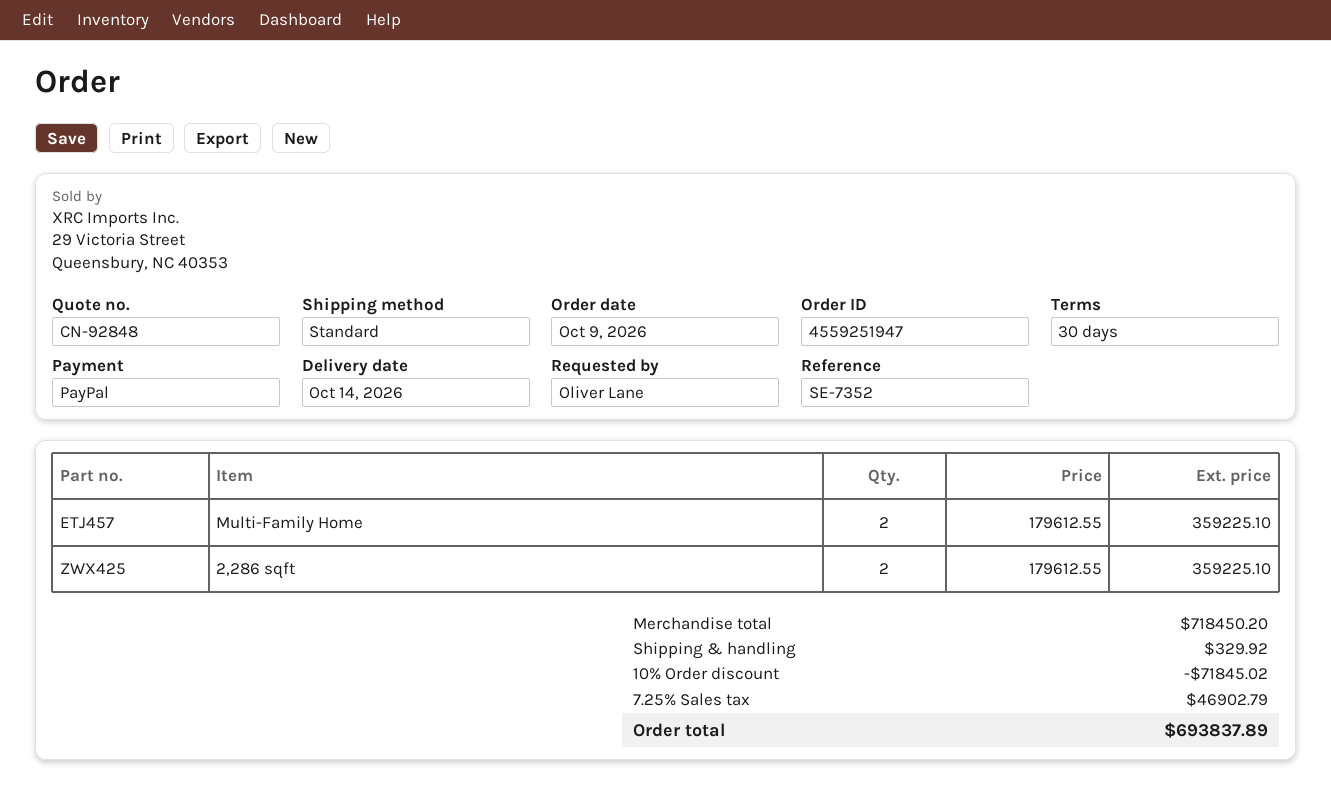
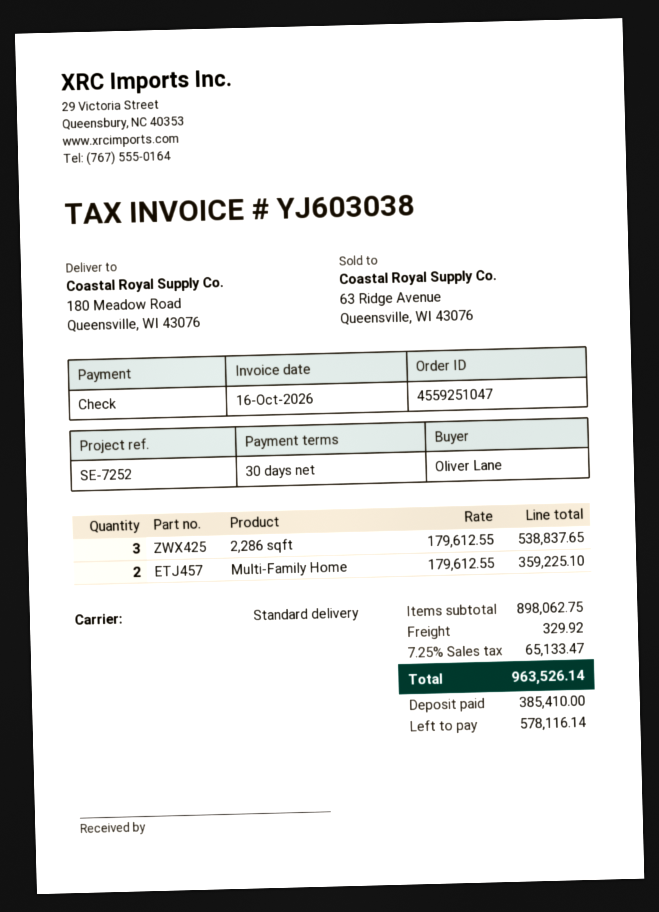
order number: 4559251947 -> 4559251047
reference: SE-7352 -> SE-7252
payment method: PayPal -> cheque
2,286 sqft: 2 x 179612.55 = 359225.10 -> 3 x 179612.55 = 538837.65
subtotal: 718450.20 -> 898062.75
discount: 10% = 71845.02 -> none
tax: 7.25% = 46902.79 -> 7.25% = 65133.47
total: 693837.89 -> 963526.14

